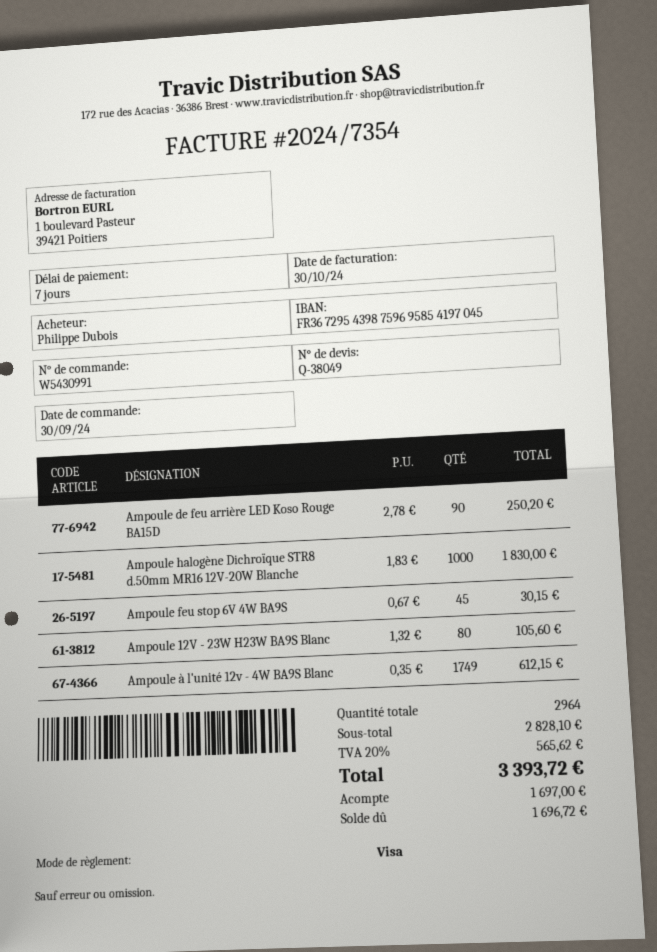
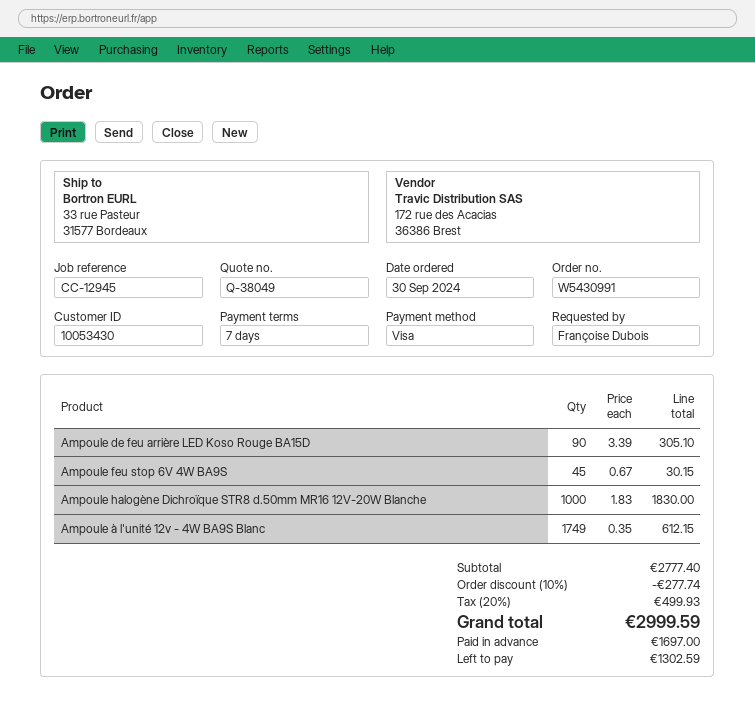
ordered by: Philippe Dubois -> Françoise Dubois
Ampoule de feu arrière LED Koso Rouge BA15D: 90 x 2.78 = 250.20 -> 90 x 3.39 = 305.10
Ampoule 12V - 23W H23W BA9S Blanc: 80 x 1.32 = 105.60 -> none
subtotal: 2828.10 -> 2777.40
discount: none -> 10% = 277.74
tax: 20% = 565.62 -> 20% = 499.93
total: 3393.72 -> 2999.59
balance: 1696.72 -> 1302.59

